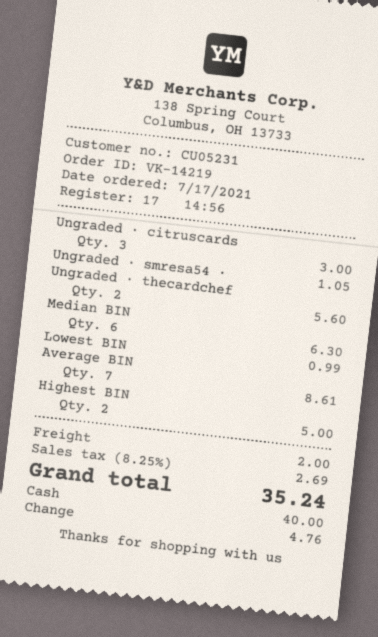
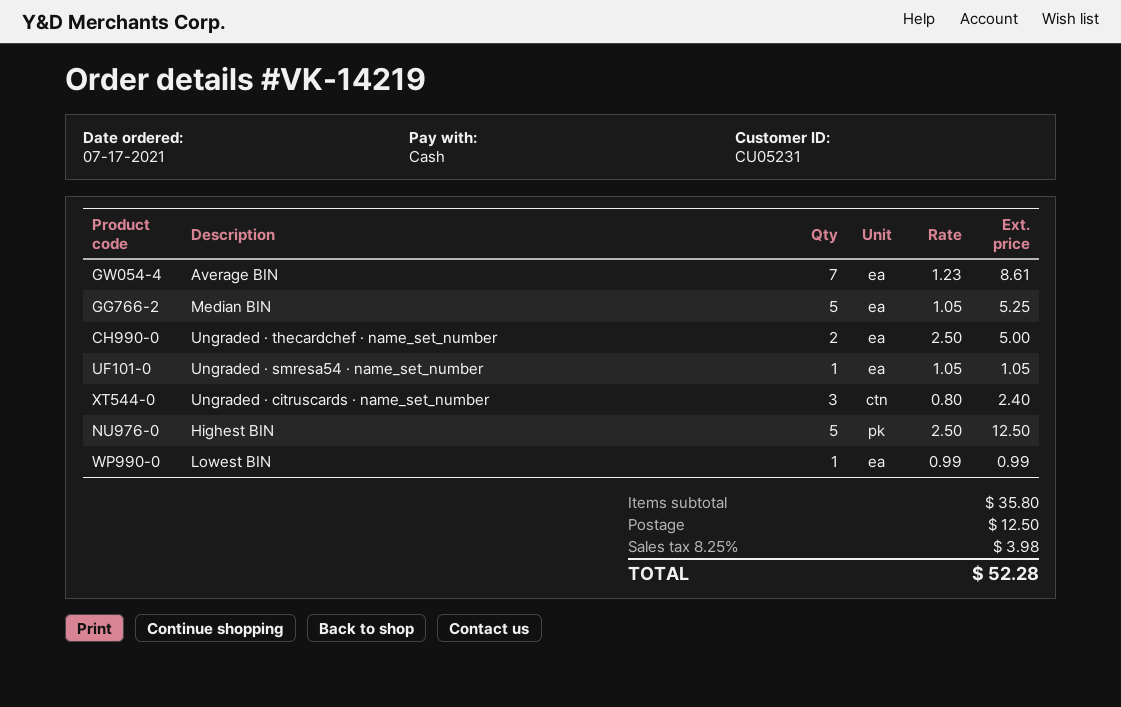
Ungraded · citruscards: 3 for 3.00 -> 3 for 2.40
Ungraded · thecardchef: 2 for 5.60 -> 2 for 5.00
Median BIN: 6 for 6.30 -> 5 for 5.25
Highest BIN: 2 for 5.00 -> 5 for 12.50
shipping: 2.00 -> 12.50
tax: 8.25% = 2.69 -> 8.25% = 3.98
total: 35.24 -> 52.28

